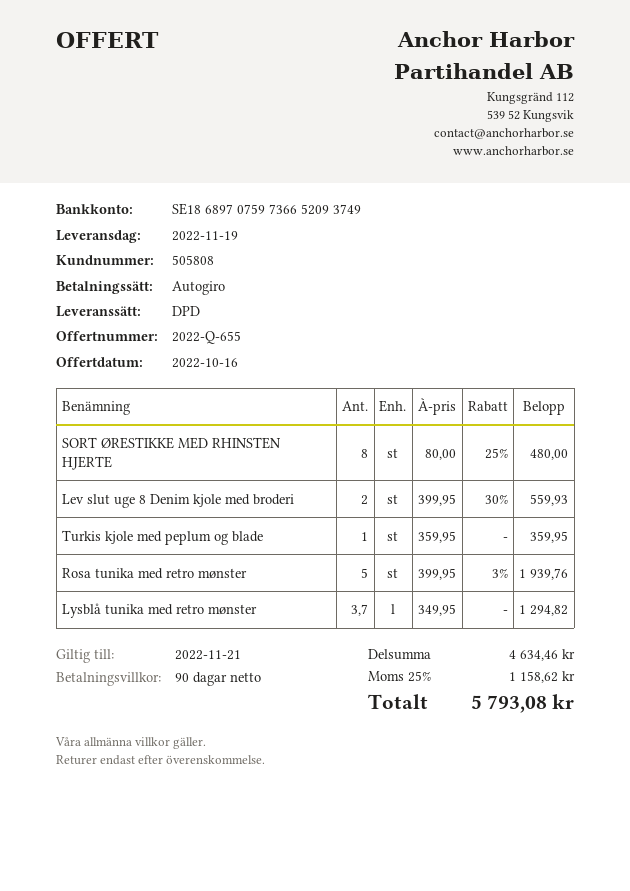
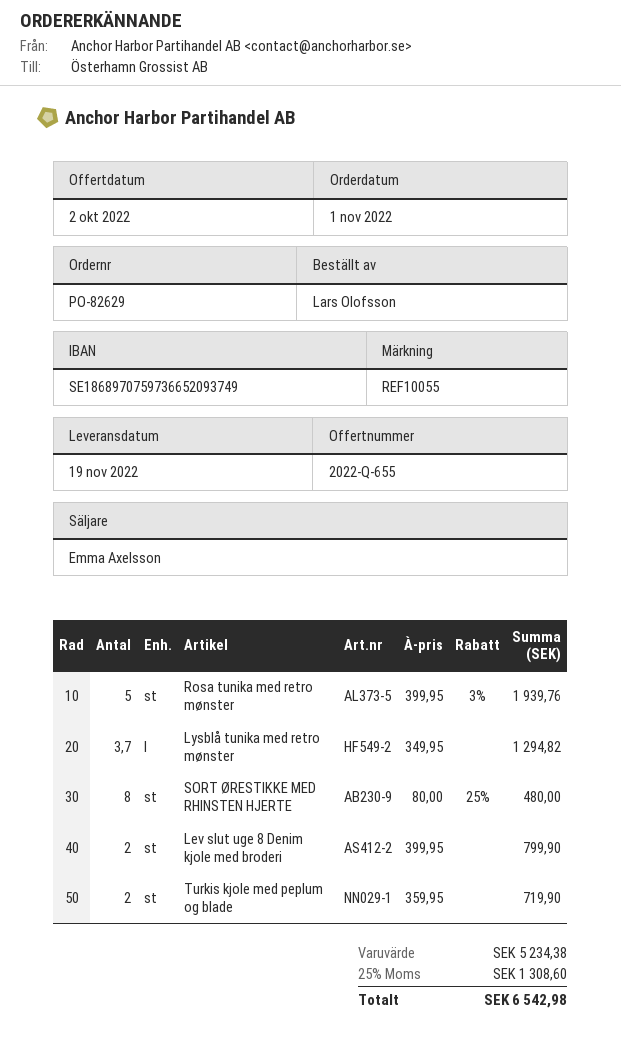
quote date: 2022-10-16 -> 2022-10-02
Lev slut uge 8 Denim kjole med broderi: 2 x 399.95 - 30% = 559.93 -> 2 x 399.95 = 799.90
Turkis kjole med peplum og blade: 1 x 359.95 = 359.95 -> 2 x 359.95 = 719.90
subtotal: 4634.46 -> 5234.38
tax: 25% = 1158.62 -> 25% = 1308.60
total: 5793.08 -> 6542.98

